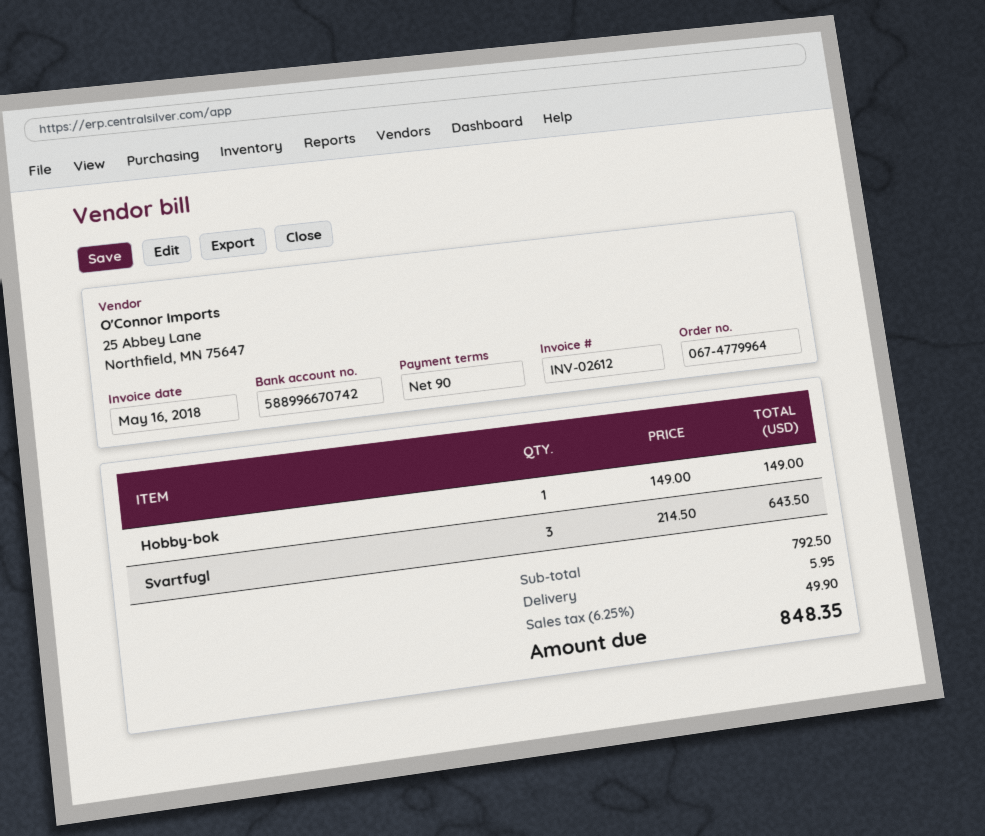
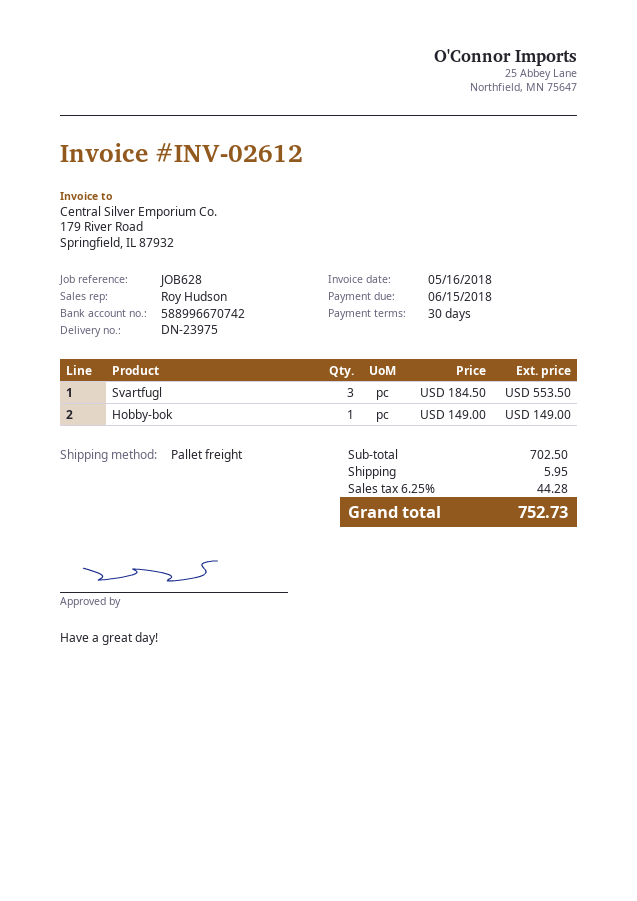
payment terms: 90 days -> 30 days
Svartfugl: 3 x 214.50 = 643.50 -> 3 x 184.50 = 553.50
subtotal: 792.50 -> 702.50
tax: 6.25% = 49.90 -> 6.25% = 44.28
total: 848.35 -> 752.73

